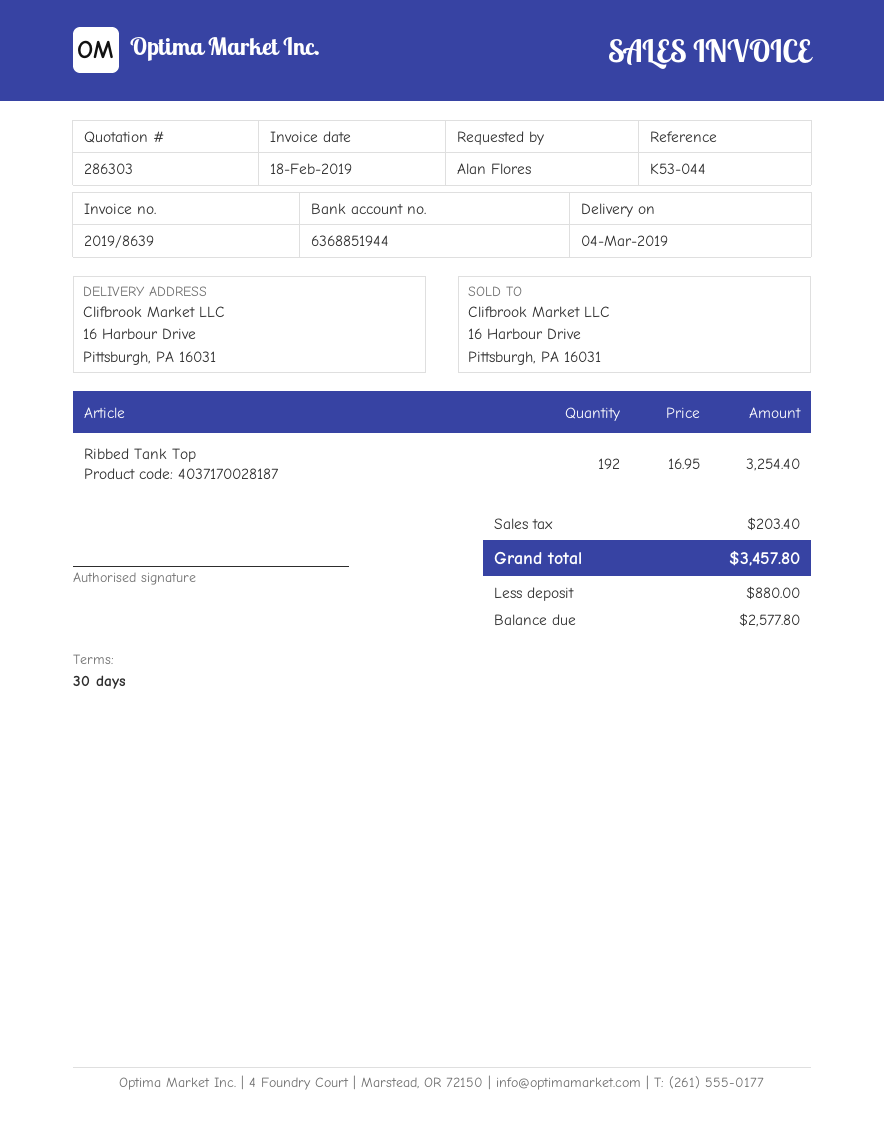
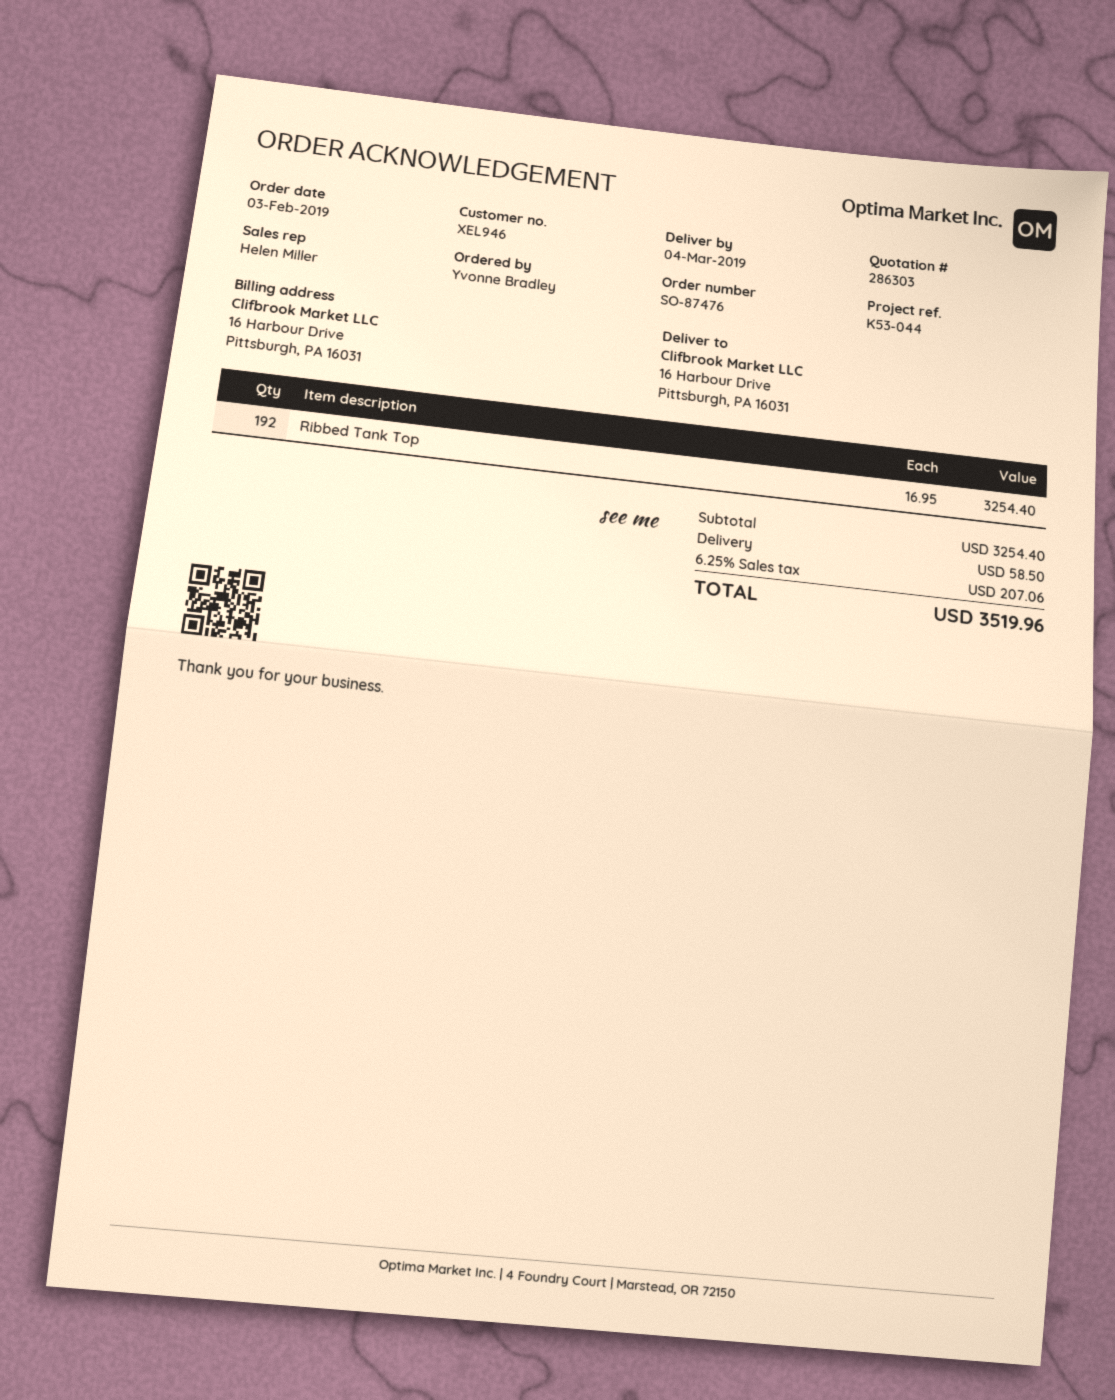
ordered by: Alan Flores -> Yvonne Bradley
shipping: none -> 58.50
tax: 203.40 -> 207.06
total: 3457.80 -> 3519.96

